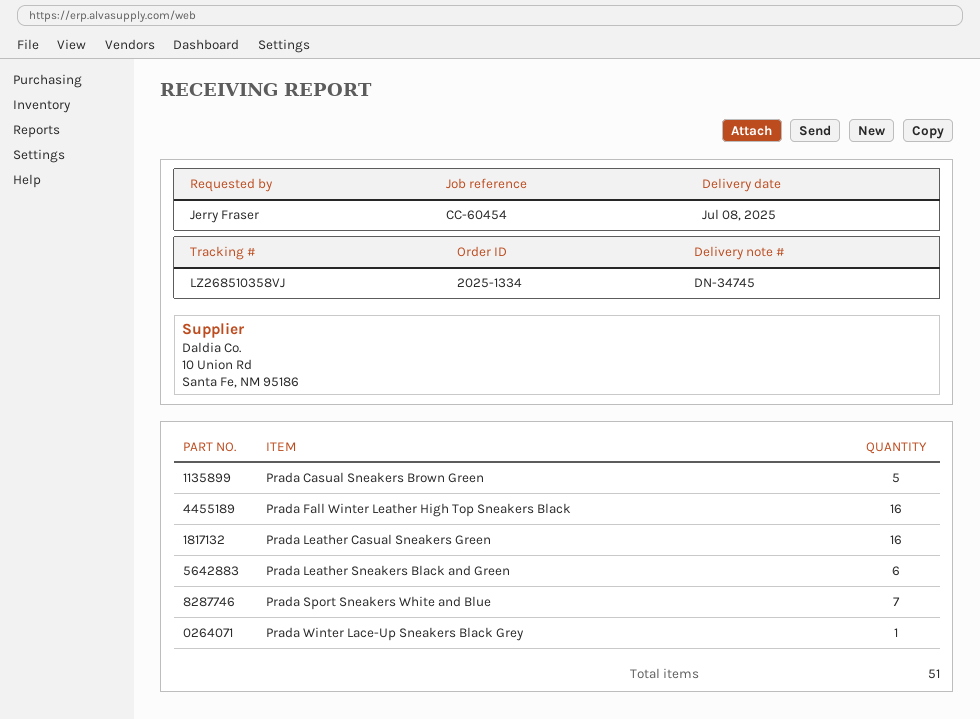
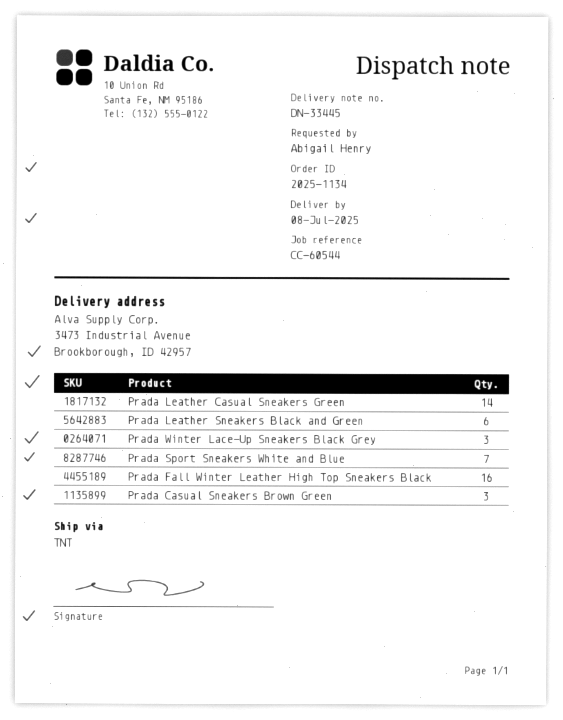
order number: 2025-1334 -> 2025-1134
delivery note number: DN-34745 -> DN-33445
reference: CC-60454 -> CC-60544
ordered by: Jerry Fraser -> Abigail Henry
Prada Casual Sneakers Brown Green: 5 -> 3
Prada Leather Casual Sneakers Green: 16 -> 14
Prada Winter Lace-Up Sneakers Black Grey: 1 -> 3

